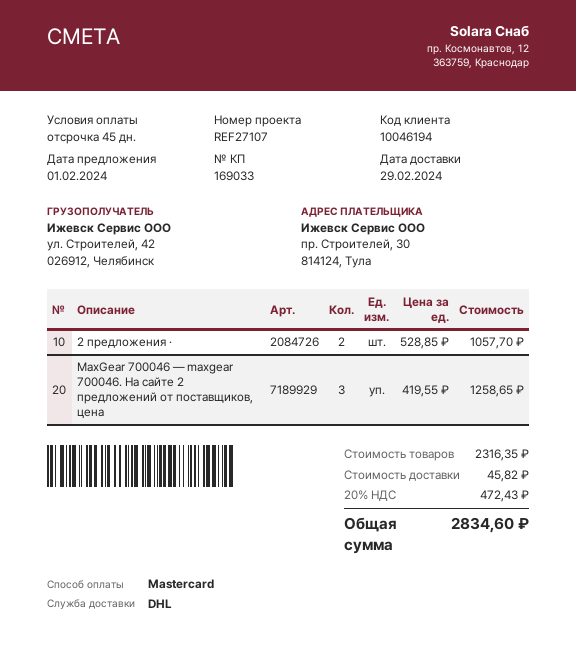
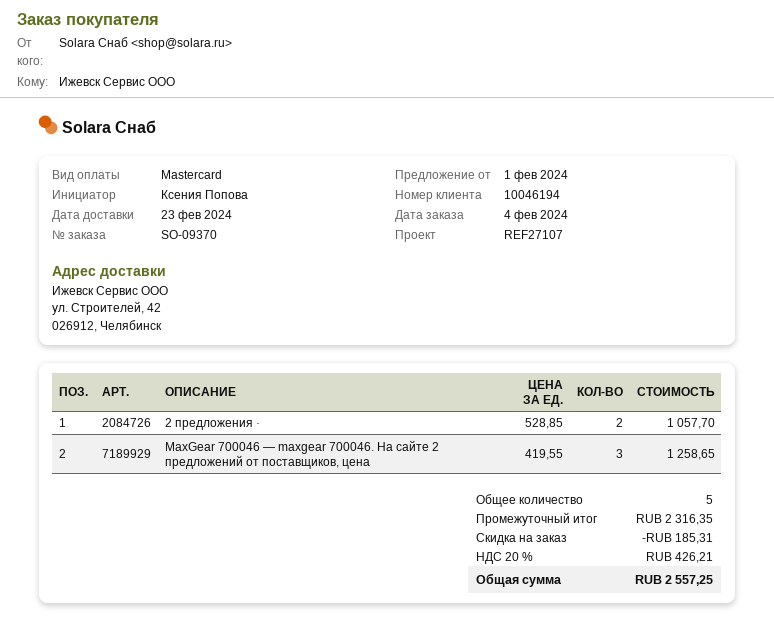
delivery date: 2024-02-29 -> 2024-02-23
discount: none -> 185.31
shipping: 45.82 -> none
tax: 20% = 472.43 -> 20% = 426.21
total: 2834.60 -> 2557.25

